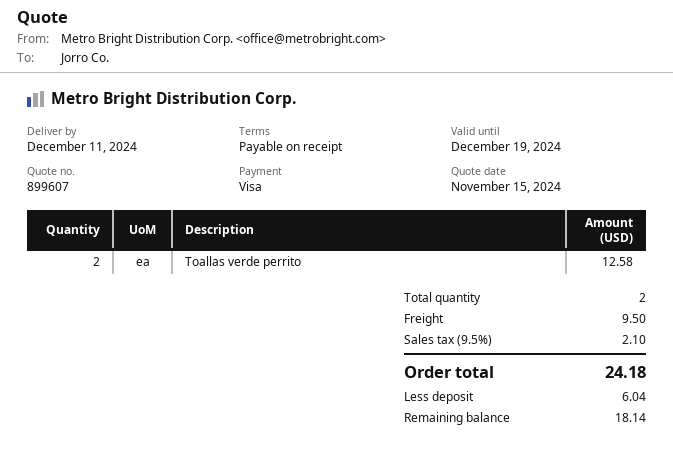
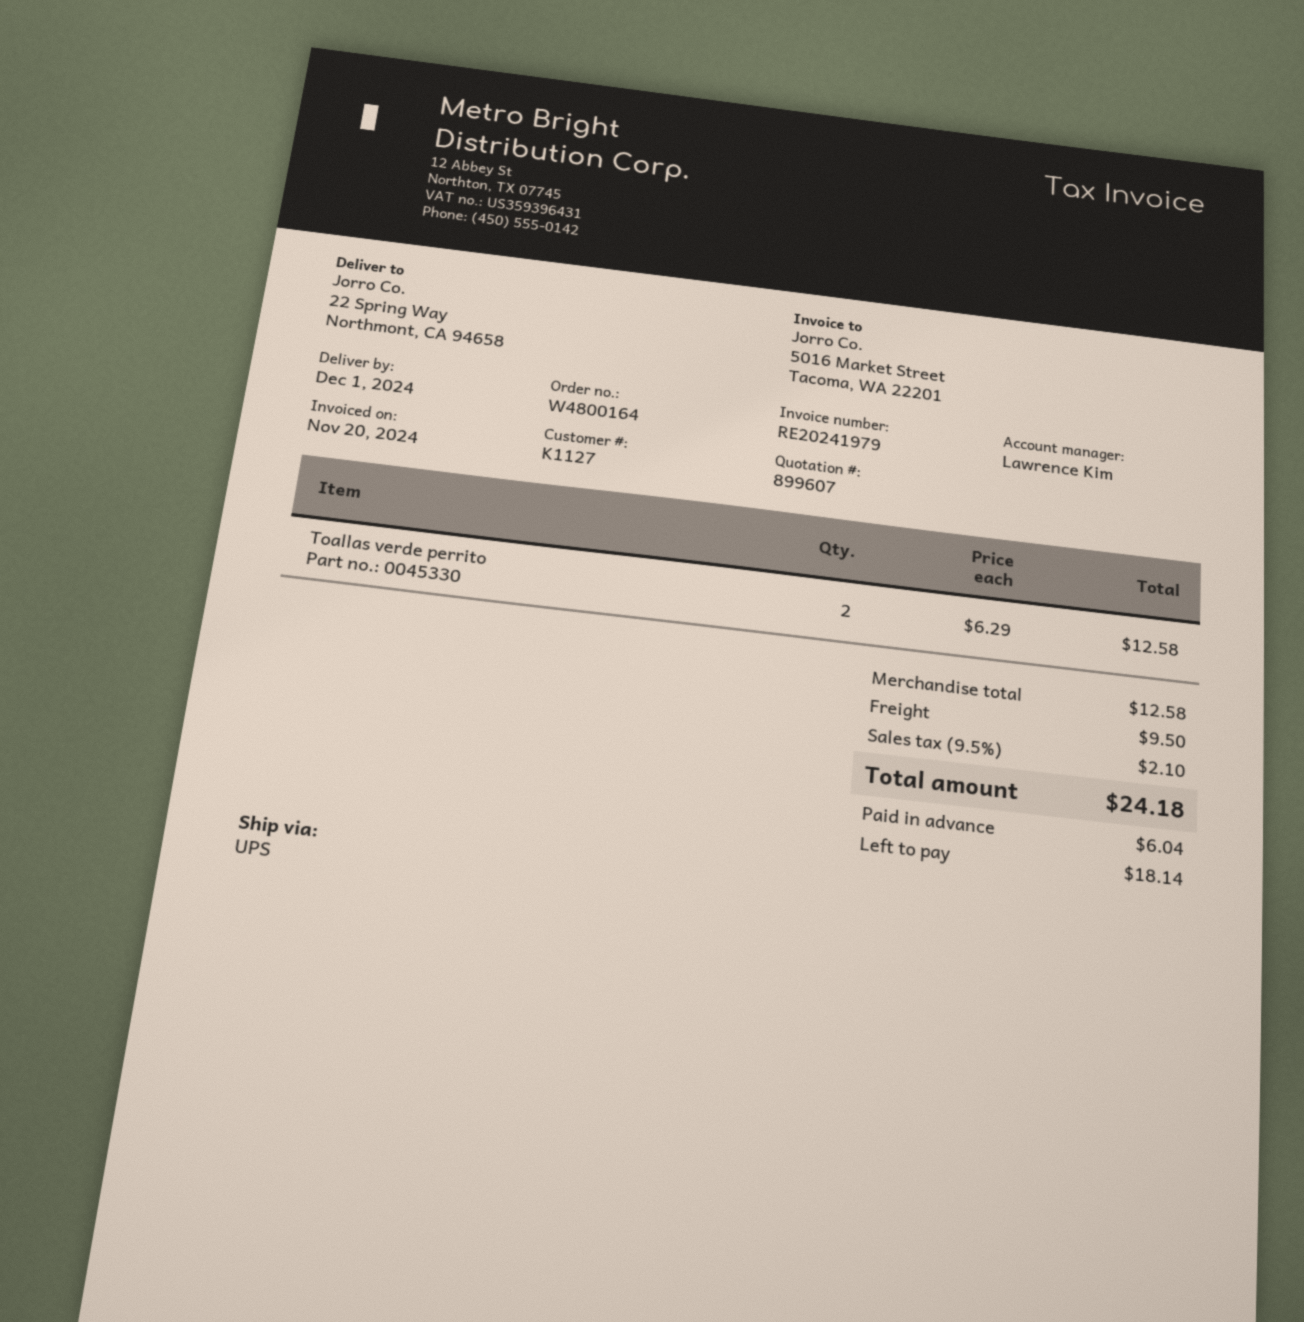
delivery date: 2024-12-11 -> 2024-12-01

